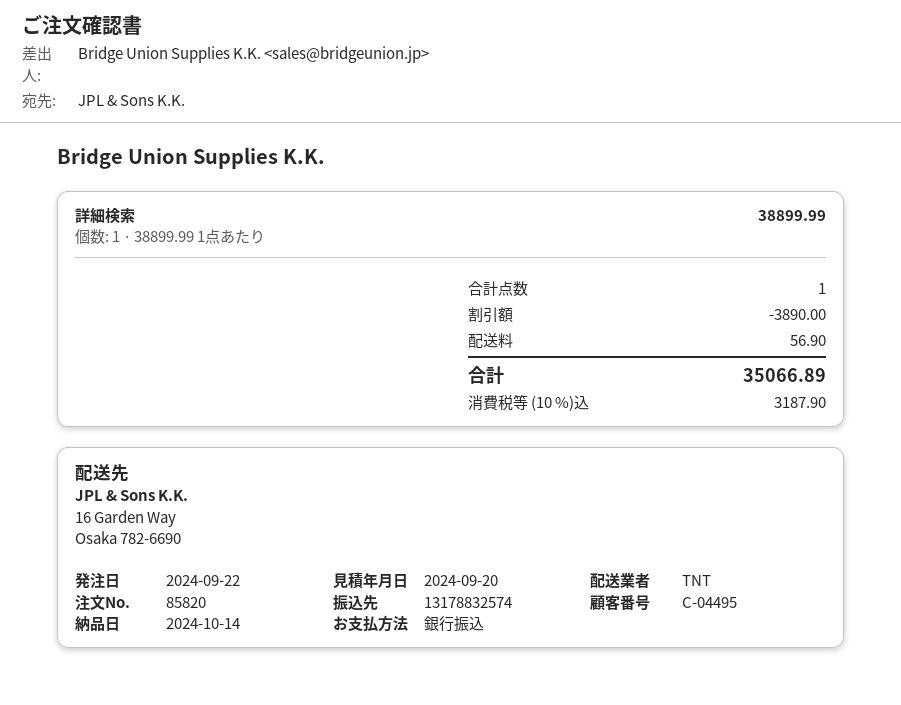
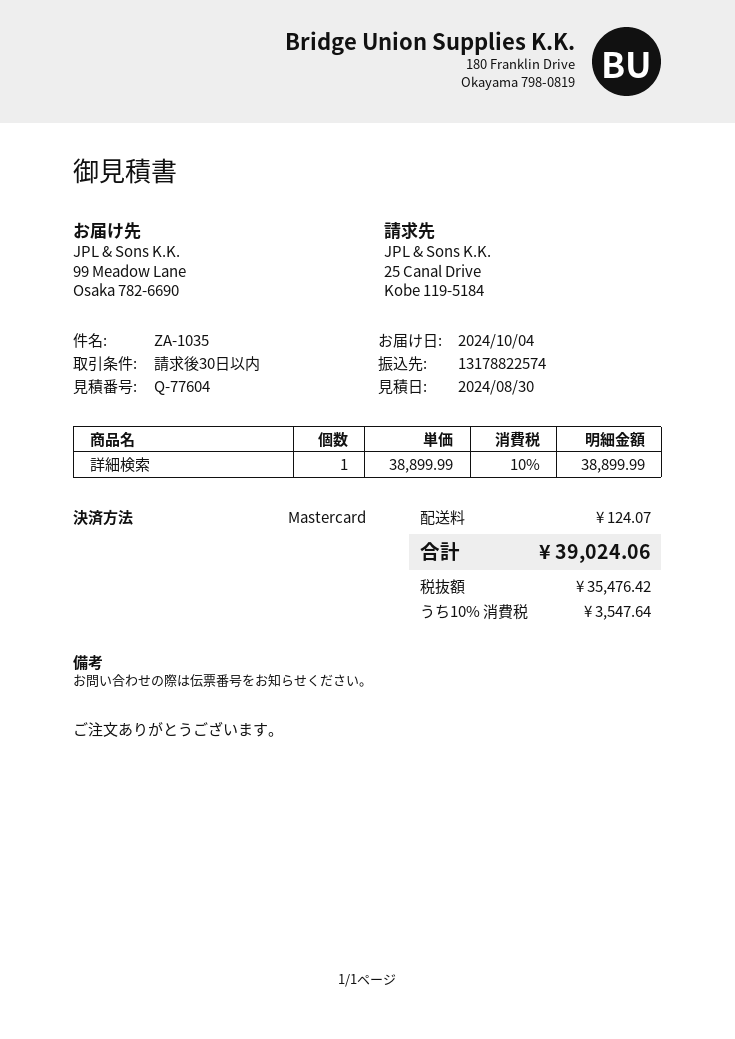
quote date: 2024-09-20 -> 2024-08-30
delivery date: 2024-10-14 -> 2024-10-04
payment method: bank transfer -> Mastercard
bank account: 13178832574 -> 13178822574
ship to: 16 Garden Way, Osaka 782-6690 -> 99 Meadow Lane, Osaka 782-6690
discount: 3890.00 -> none
shipping: 56.90 -> 124.07
tax: 10% = 3187.90 -> 10% = 3547.64
total: 35066.89 -> 39024.06

